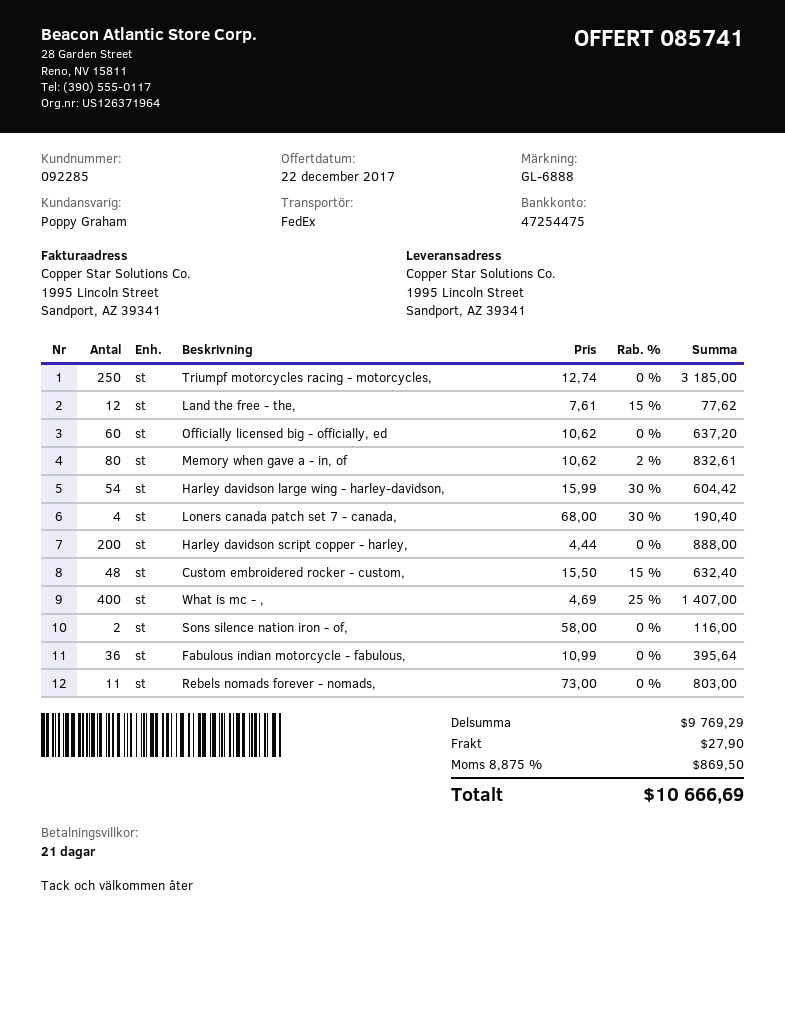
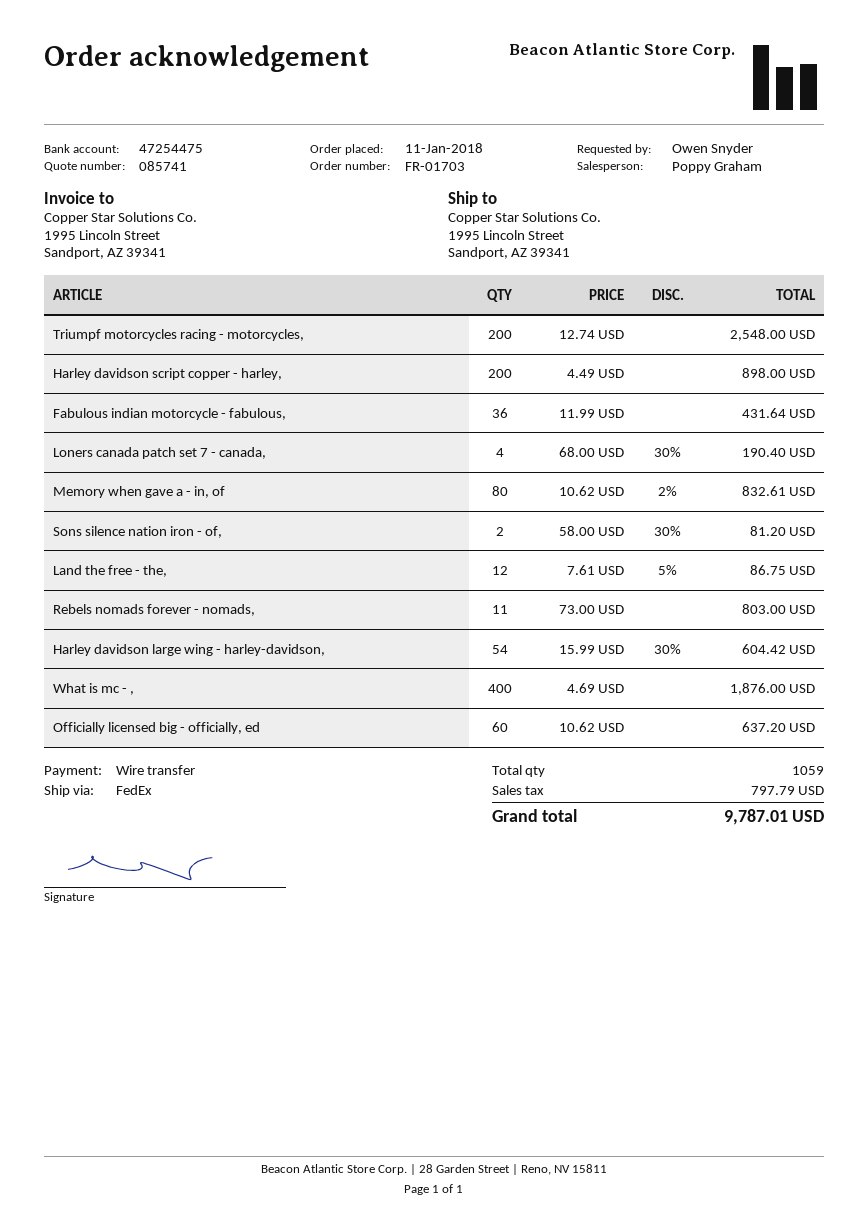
Triumpf motorcycles racing - motorcycles,: 250 x 12.74 = 3185.00 -> 200 x 12.74 = 2548.00
Land the free - the,: 12 x 7.61 - 15% = 77.62 -> 12 x 7.61 - 5% = 86.75
Harley davidson script copper - harley,: 200 x 4.44 = 888.00 -> 200 x 4.49 = 898.00
Custom embroidered rocker - custom,: 48 x 15.50 - 15% = 632.40 -> none
What is mc - ,: 400 x 4.69 - 25% = 1407.00 -> 400 x 4.69 = 1876.00
Sons silence nation iron - of,: 2 x 58.00 = 116.00 -> 2 x 58.00 - 30% = 81.20
Fabulous indian motorcycle - fabulous,: 36 x 10.99 = 395.64 -> 36 x 11.99 = 431.64
shipping: 27.90 -> none
tax: 869.50 -> 797.79
total: 10666.69 -> 9787.01

